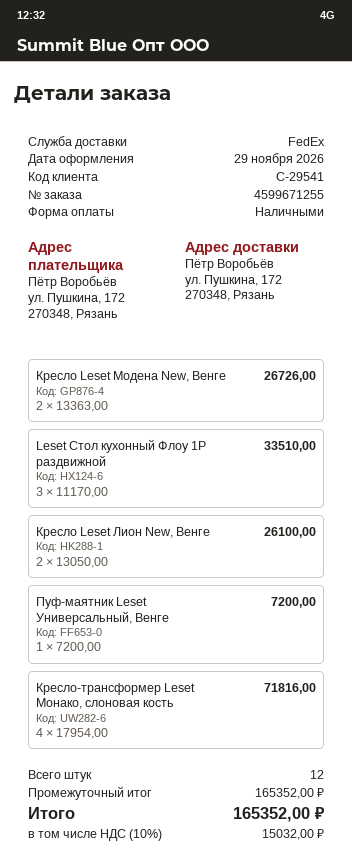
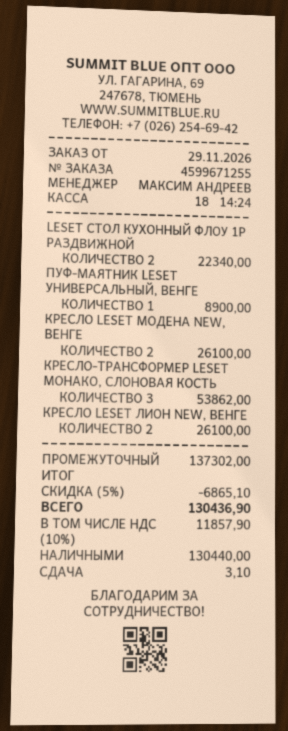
Кресло Leset Модена New, Венге: 2 for 26726.00 -> 2 for 26100.00
Leset Стол кухонный Флоу 1Р раздвижной: 3 for 33510.00 -> 2 for 22340.00
Пуф-маятник Leset Универсальный, Венге: 1 for 7200.00 -> 1 for 8900.00
Кресло-трансформер Leset Монако, слоновая кость: 4 for 71816.00 -> 3 for 53862.00
subtotal: 165352.00 -> 137302.00
discount: none -> 5% = 6865.10
tax: 10% = 15032.00 -> 10% = 11857.90
total: 165352.00 -> 130436.90

